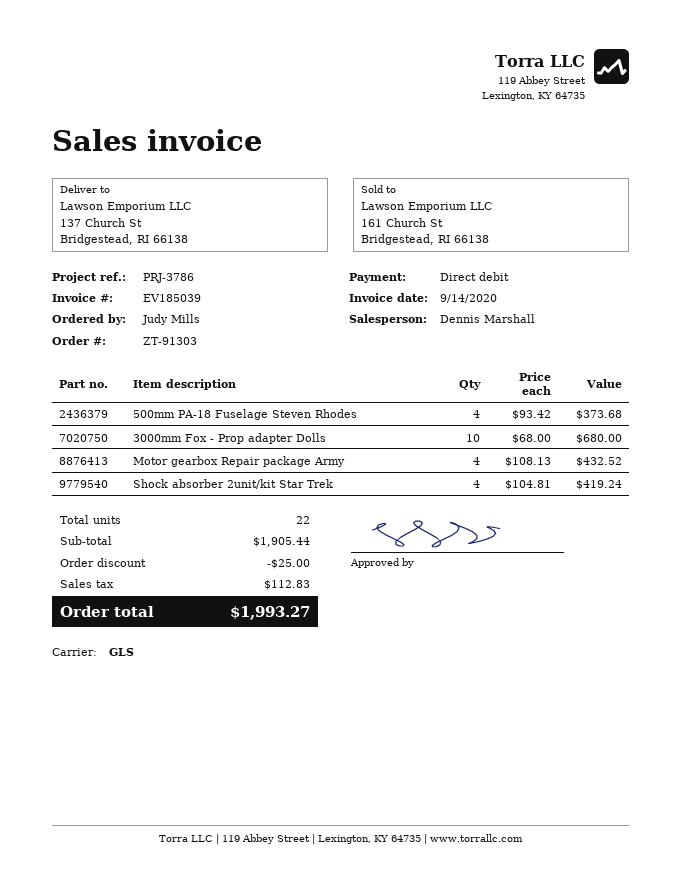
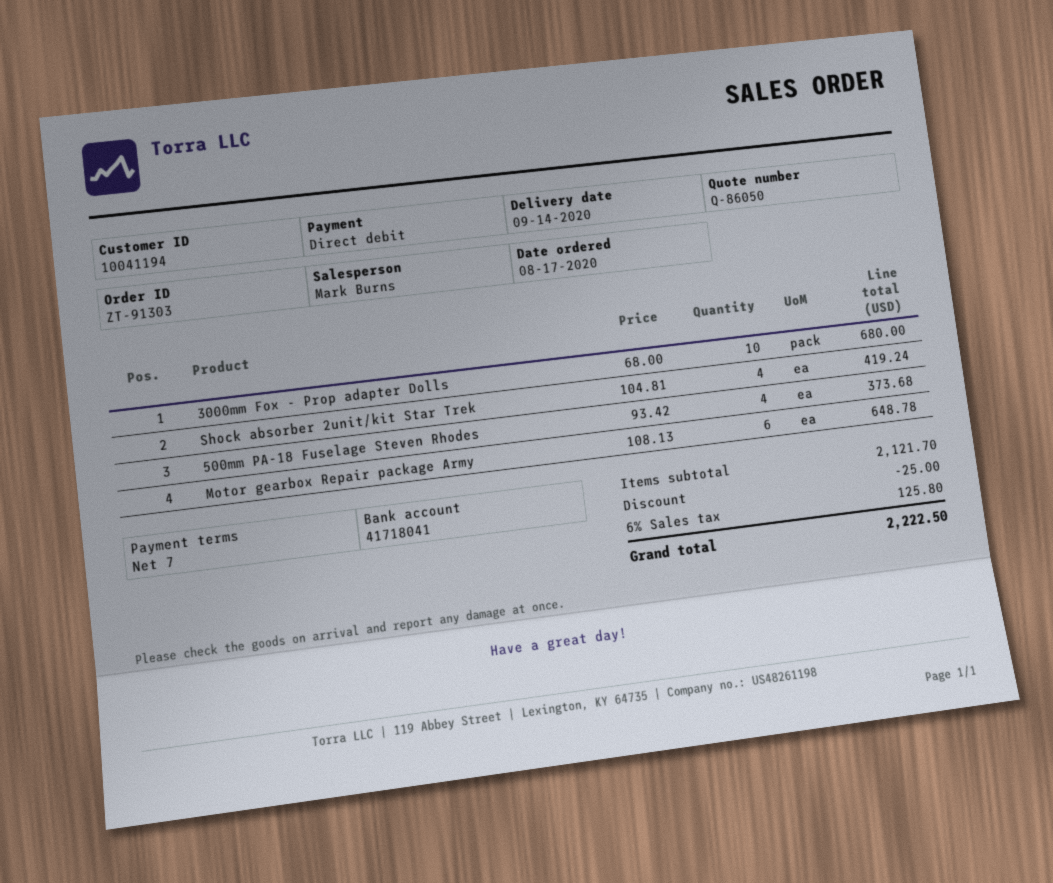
sales rep: Dennis Marshall -> Mark Burns
Motor gearbox Repair package Army: 4 x 108.13 = 432.52 -> 6 x 108.13 = 648.78
subtotal: 1905.44 -> 2121.70
tax: 112.83 -> 125.80
total: 1993.27 -> 2222.50

